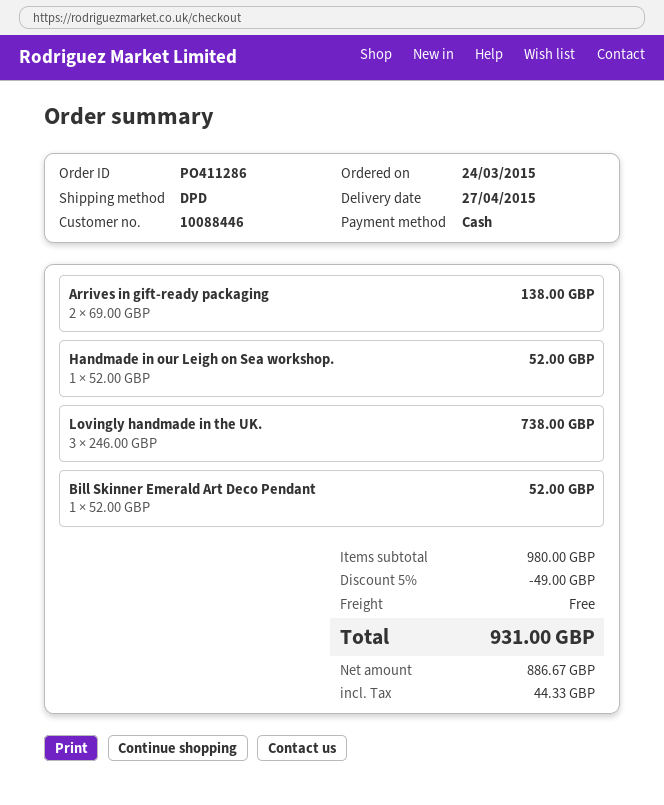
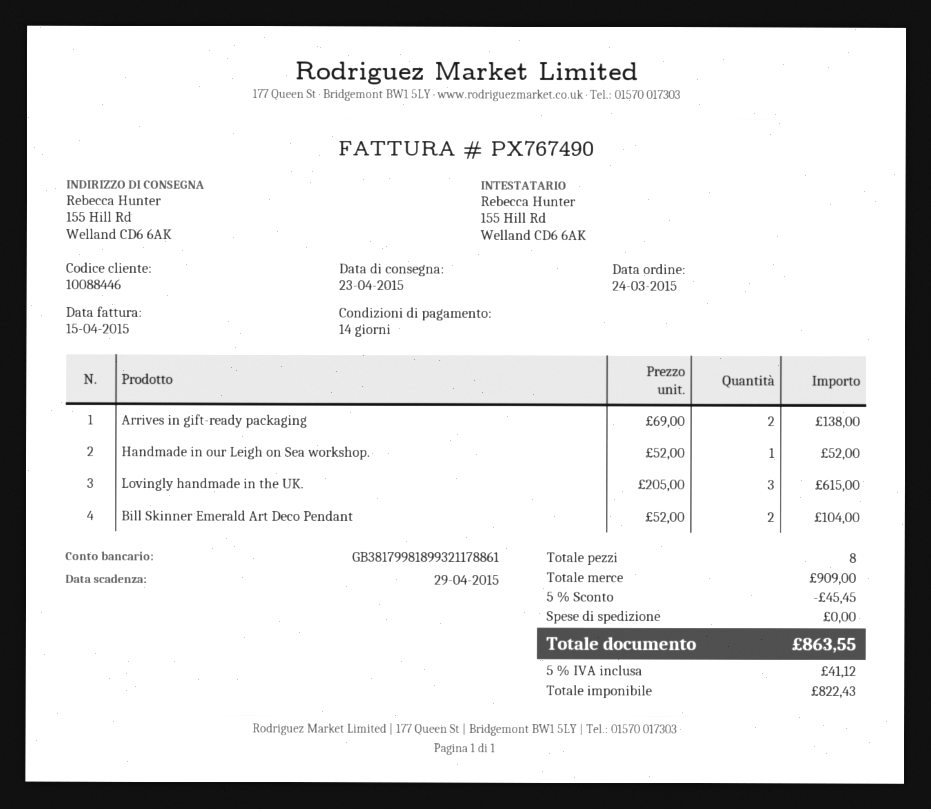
delivery date: 2015-04-27 -> 2015-04-23
Lovingly handmade in the UK.: 3 x 246.00 = 738.00 -> 3 x 205.00 = 615.00
Bill Skinner Emerald Art Deco Pendant: 1 x 52.00 = 52.00 -> 2 x 52.00 = 104.00
subtotal: 980.00 -> 909.00
discount: 5% = 49.00 -> 5% = 45.45
net: 886.67 -> 822.43
tax: 44.33 -> 41.12
total: 931.00 -> 863.55

